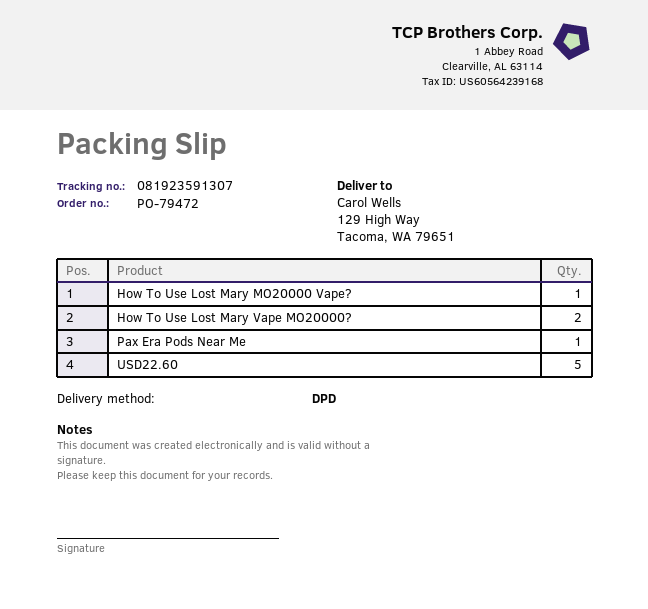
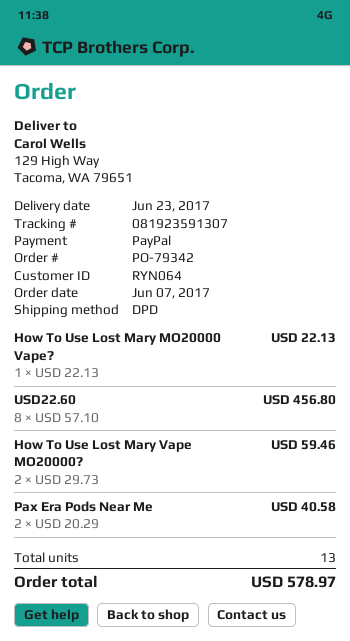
order number: PO-79472 -> PO-79342
Pax Era Pods Near Me: 1 -> 2
USD22.60: 5 -> 8

